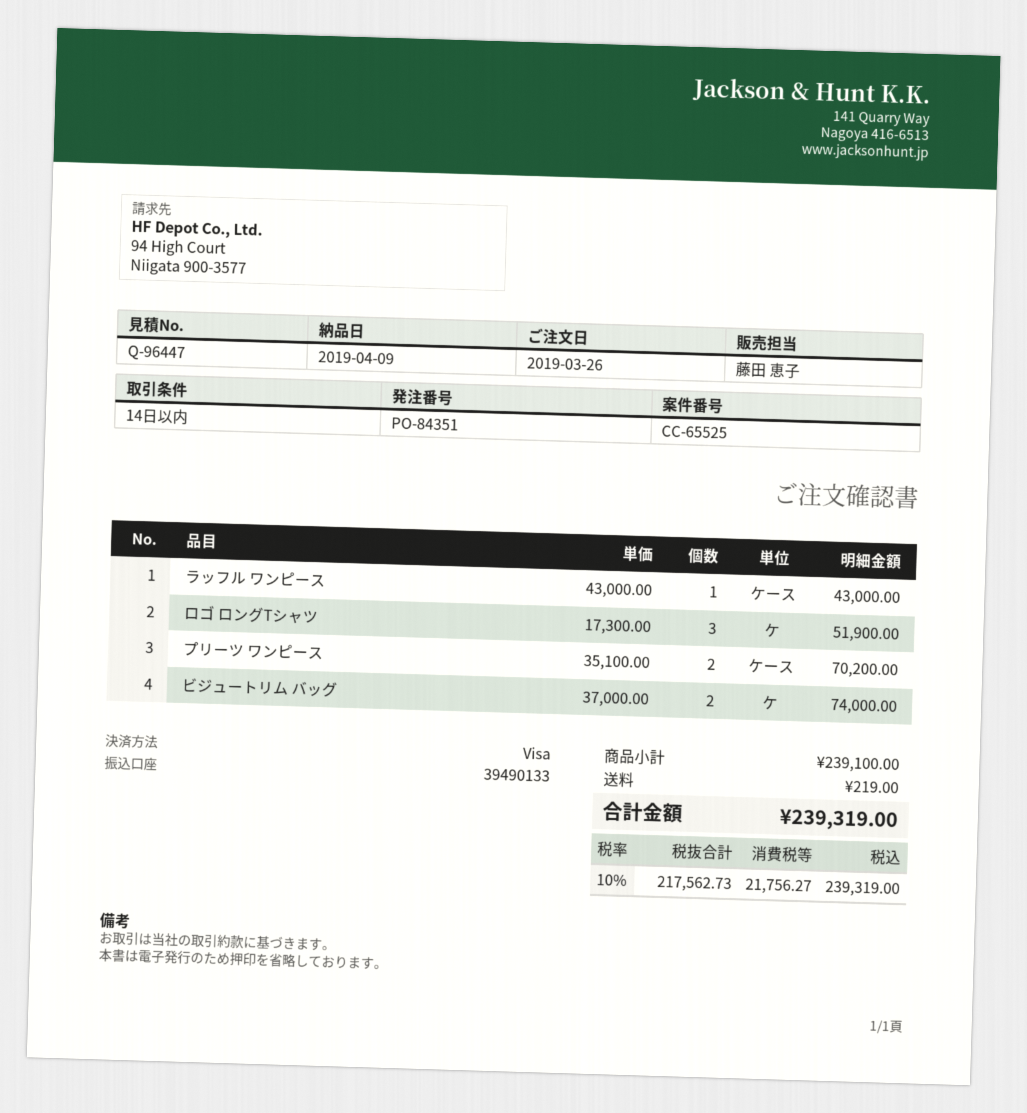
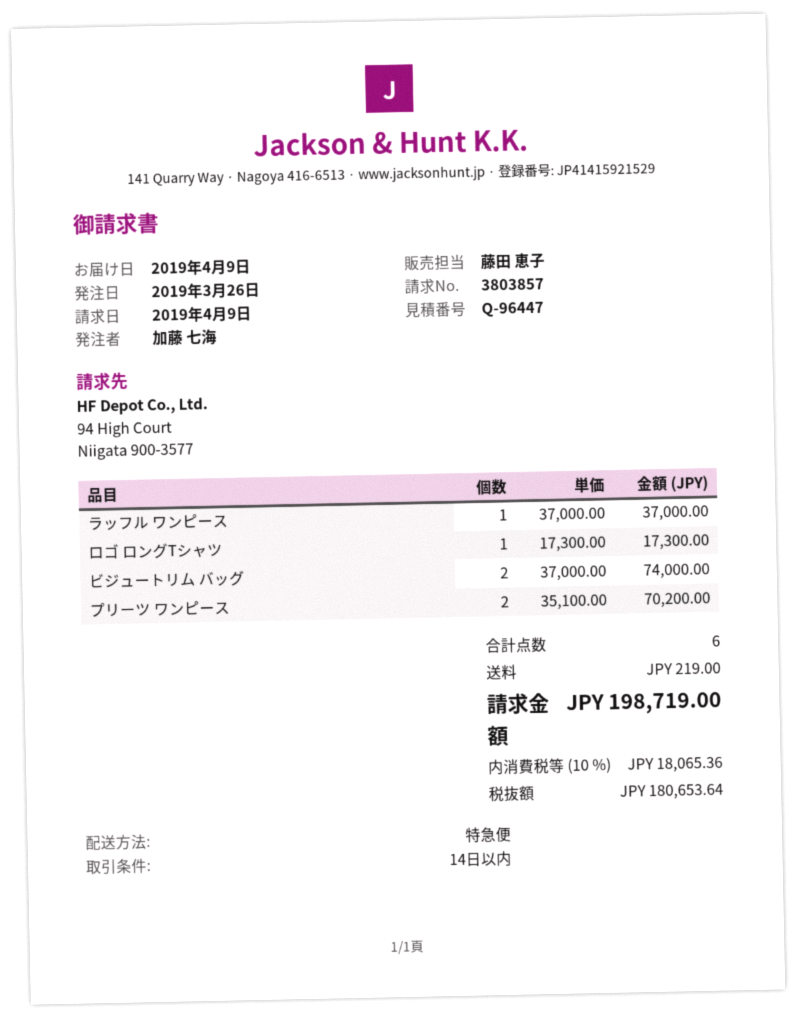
ラッフル ワンピース: 1 x 43000.00 = 43000.00 -> 1 x 37000.00 = 37000.00
ロゴ ロングTシャツ: 3 x 17300.00 = 51900.00 -> 1 x 17300.00 = 17300.00
net: 217562.73 -> 180653.64
tax: 10% = 21756.27 -> 10% = 18065.36
total: 239319.00 -> 198719.00

